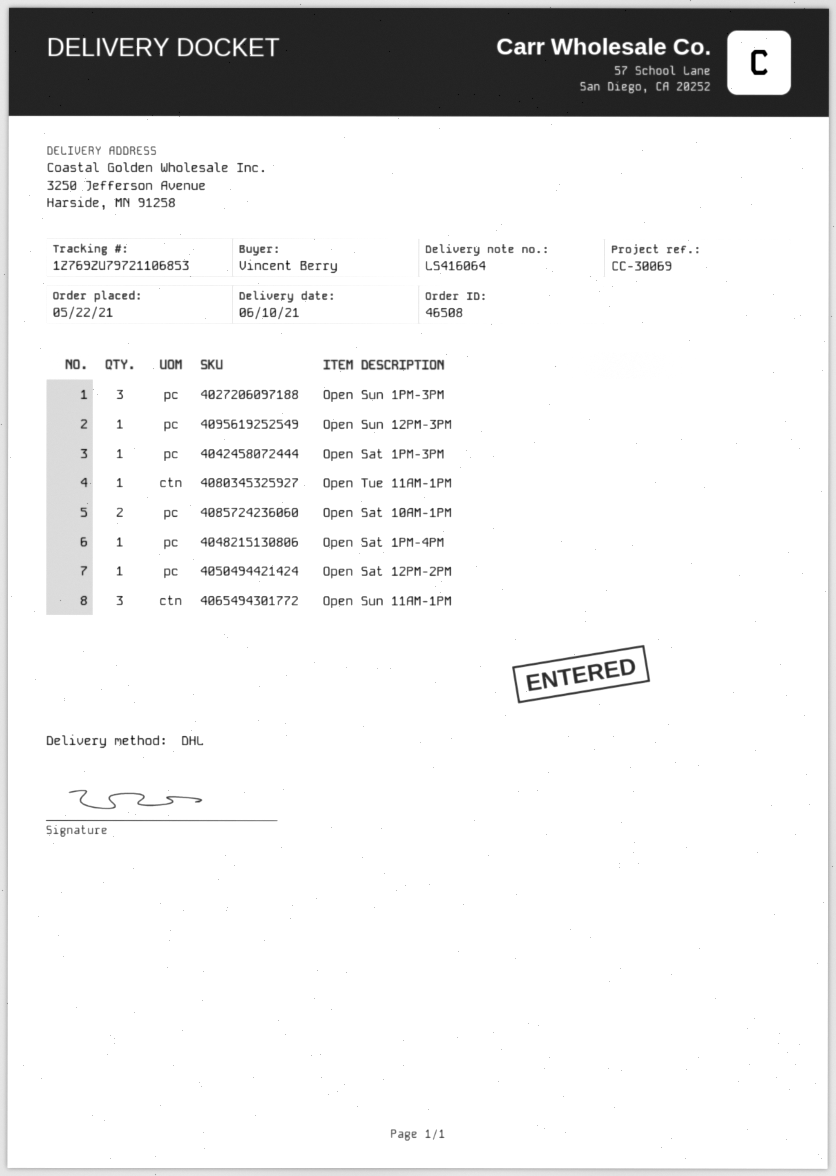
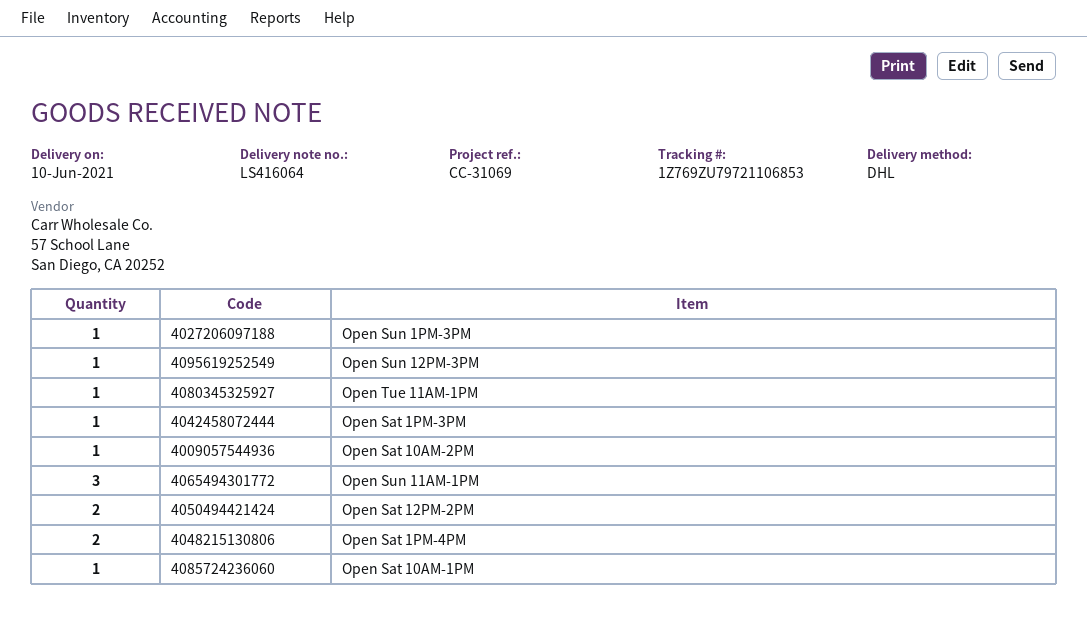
reference: CC-30069 -> CC-31069
Open Sun 1PM-3PM: 3 -> 1
Open Sat 10AM-1PM: 2 -> 1
Open Sat 1PM-4PM: 1 -> 2
Open Sat 12PM-2PM: 1 -> 2
Open Sat 10AM-2PM: none -> 1

